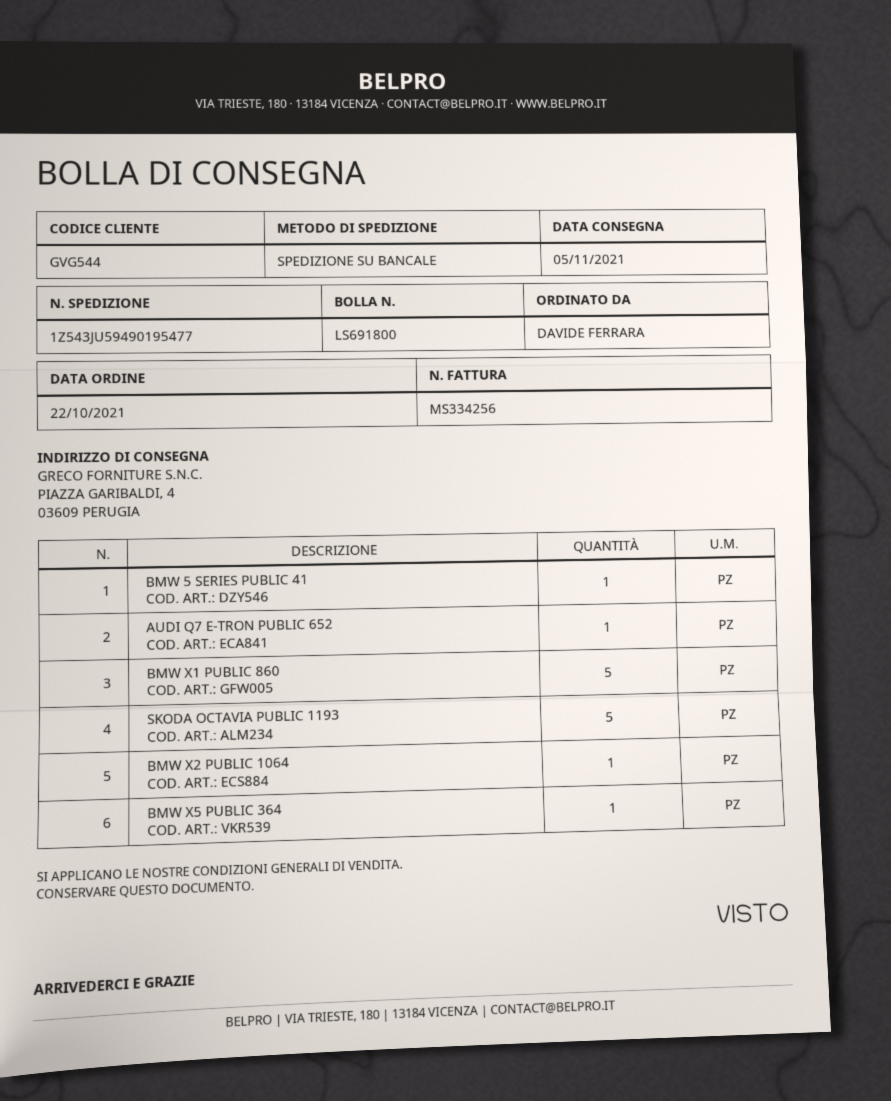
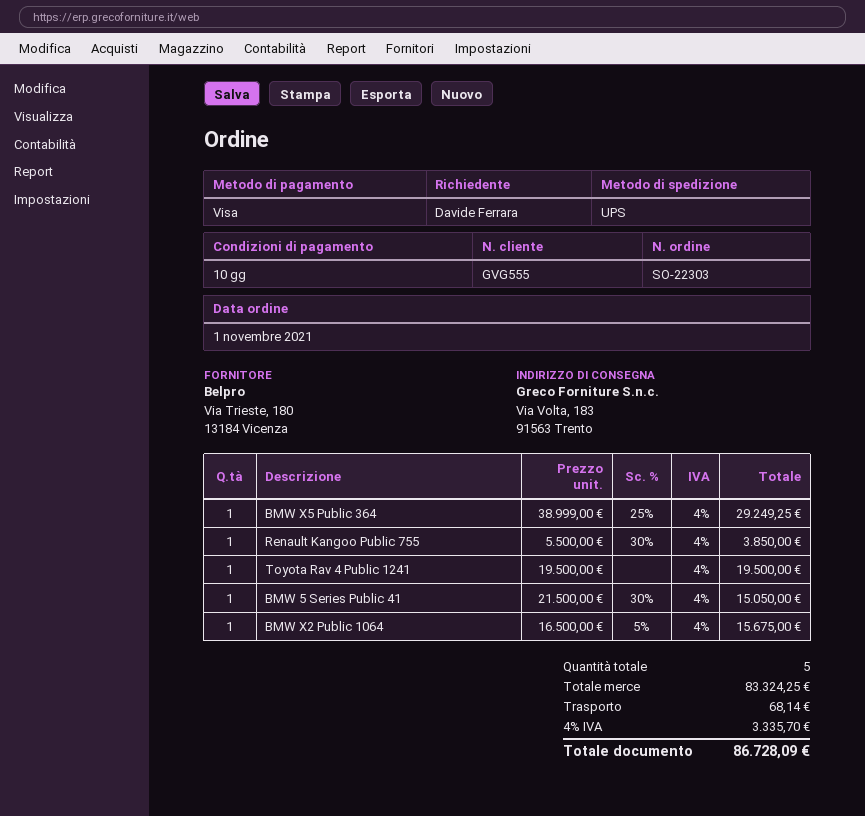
order date: 2021-10-22 -> 2021-11-01
customer number: GVG544 -> GVG555
shipping method: pallet freight -> UPS
ship to: PIAZZA GARIBALDI, 4, 03609 PERUGIA -> Via Volta, 183, 91563 Trento
AUDI Q7 E-TRON PUBLIC 652: 1 -> none
BMW X1 PUBLIC 860: 5 -> none
SKODA OCTAVIA PUBLIC 1193: 5 -> none
Renault Kangoo Public 755: none -> 1
Toyota Rav 4 Public 1241: none -> 1

